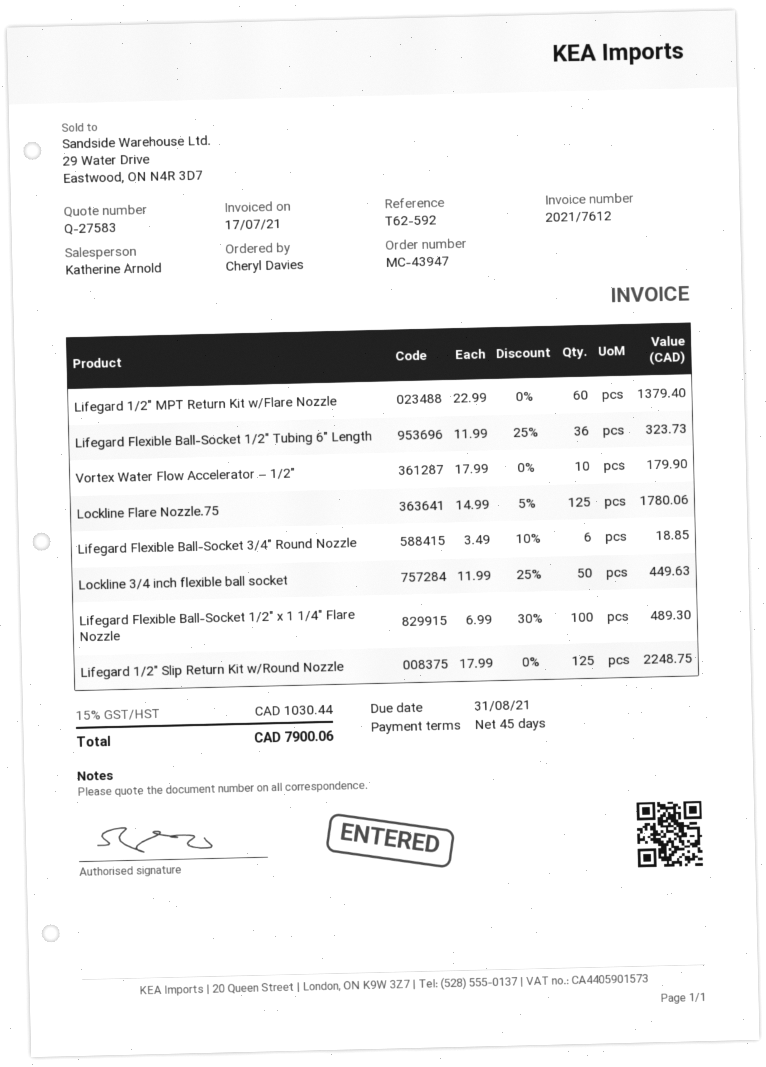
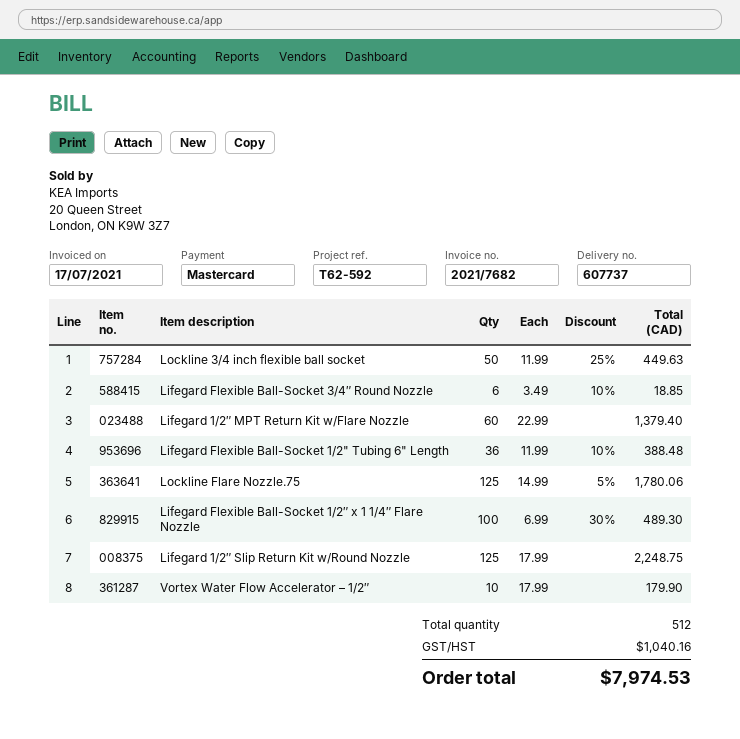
invoice number: 2021/7612 -> 2021/7682
Lifegard Flexible Ball-Socket 1/2" Tubing 6" Length: 36 x 11.99 - 25% = 323.73 -> 36 x 11.99 - 10% = 388.48
tax: 1030.44 -> 1040.16
total: 7900.06 -> 7974.53

